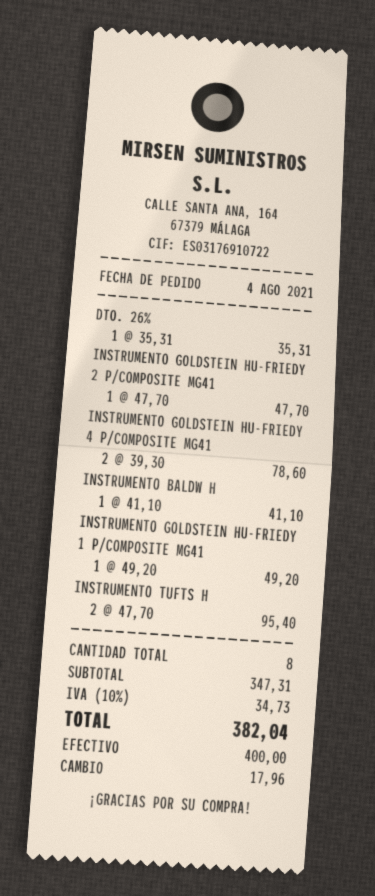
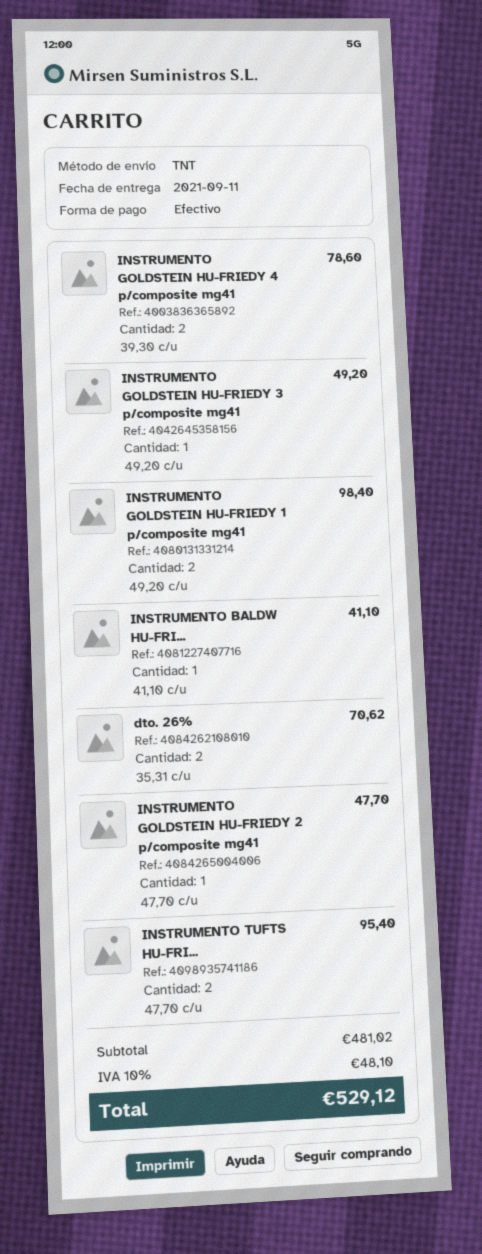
DTO. 26%: 1 x 35.31 = 35.31 -> 2 x 35.31 = 70.62
INSTRUMENTO GOLDSTEIN HU-FRIEDY 1 P/COMPOSITE MG41: 1 x 49.20 = 49.20 -> 2 x 49.20 = 98.40
INSTRUMENTO GOLDSTEIN HU-FRIEDY 3 p/composite mg41: none -> 1 x 49.20 = 49.20
subtotal: 347.31 -> 481.02
tax: 10% = 34.73 -> 10% = 48.10
total: 382.04 -> 529.12

